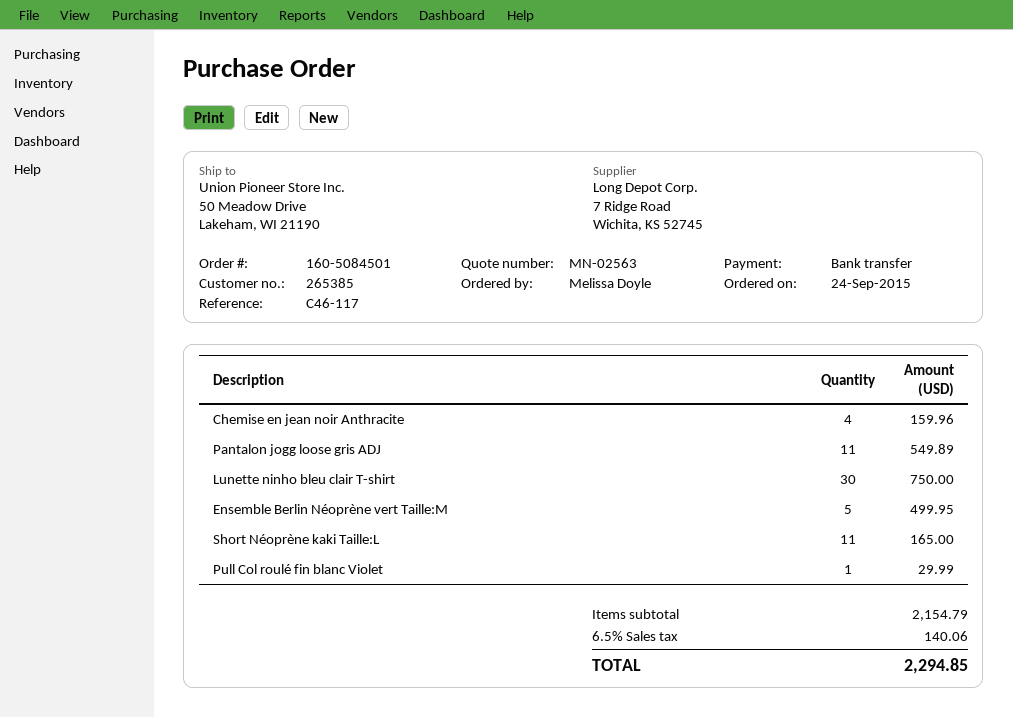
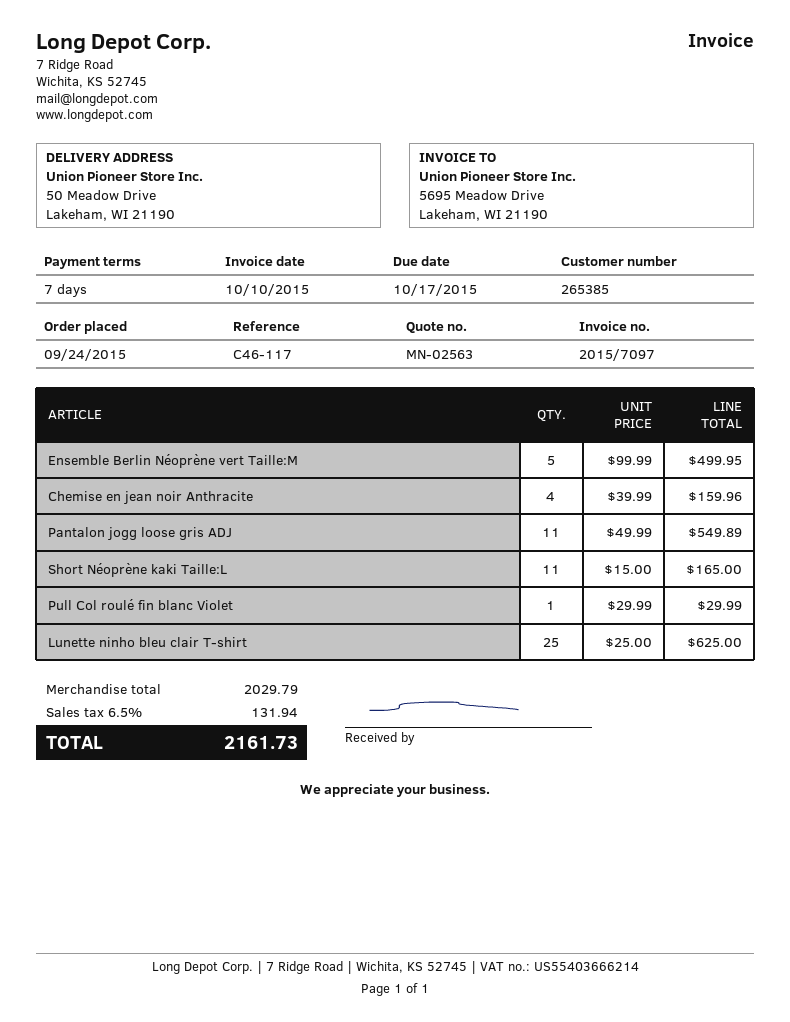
Lunette ninho bleu clair T-shirt: 30 for 750.00 -> 25 for 625.00
subtotal: 2154.79 -> 2029.79
tax: 6.5% = 140.06 -> 6.5% = 131.94
total: 2294.85 -> 2161.73

